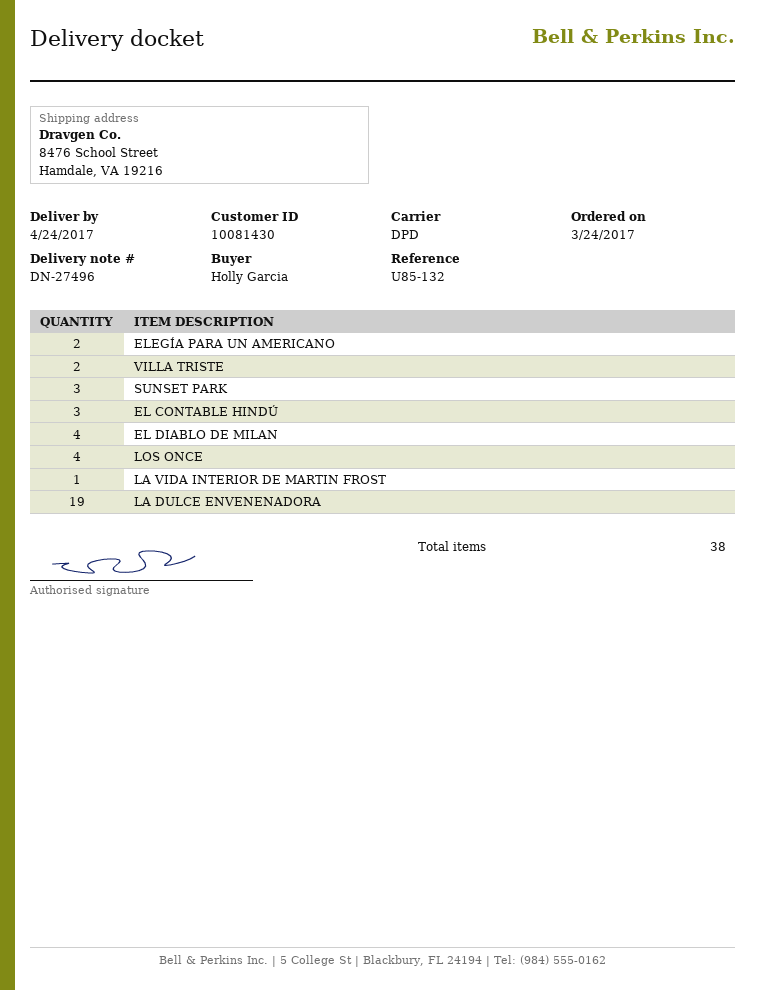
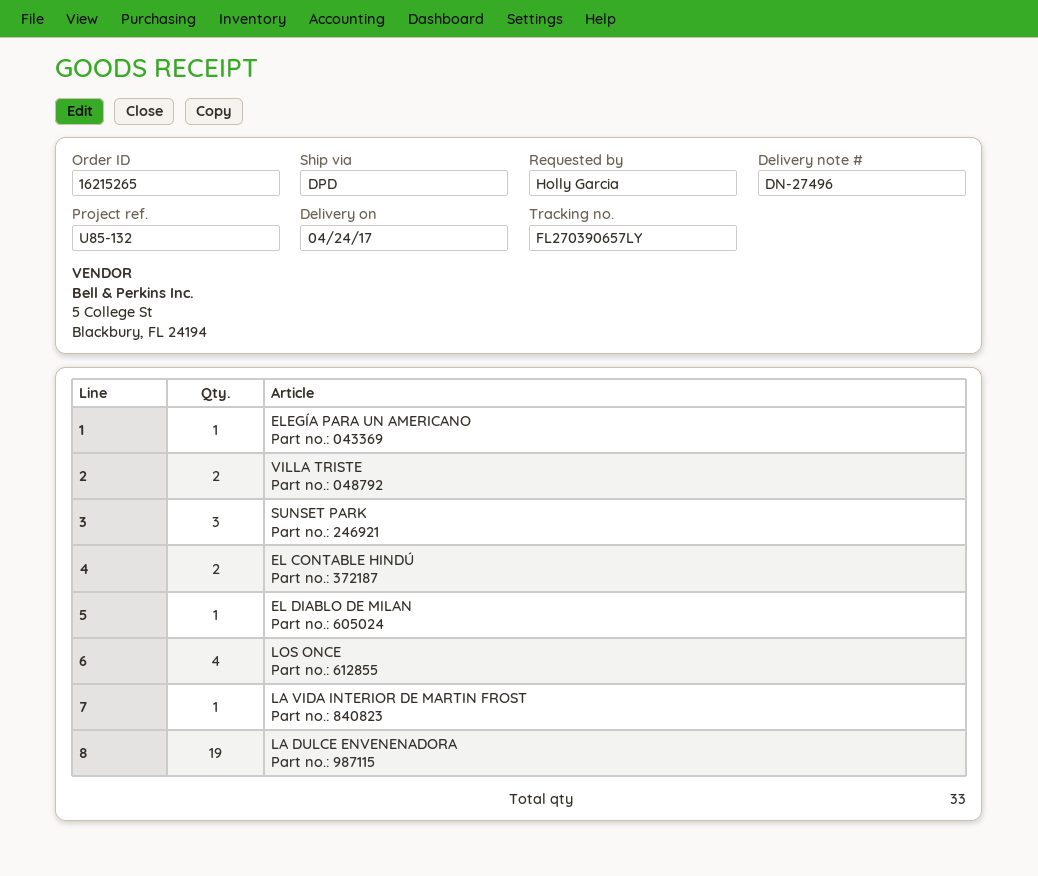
ELEGÍA PARA UN AMERICANO: 2 -> 1
EL CONTABLE HINDÚ: 3 -> 2
EL DIABLO DE MILAN: 4 -> 1
total quantity: 38 -> 33

